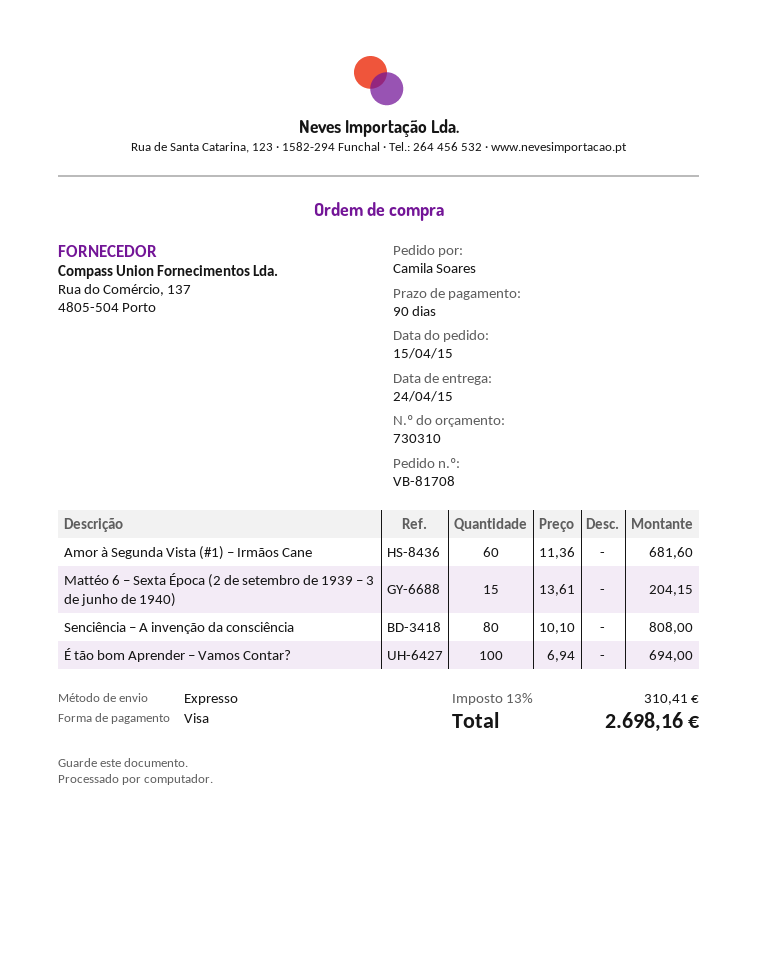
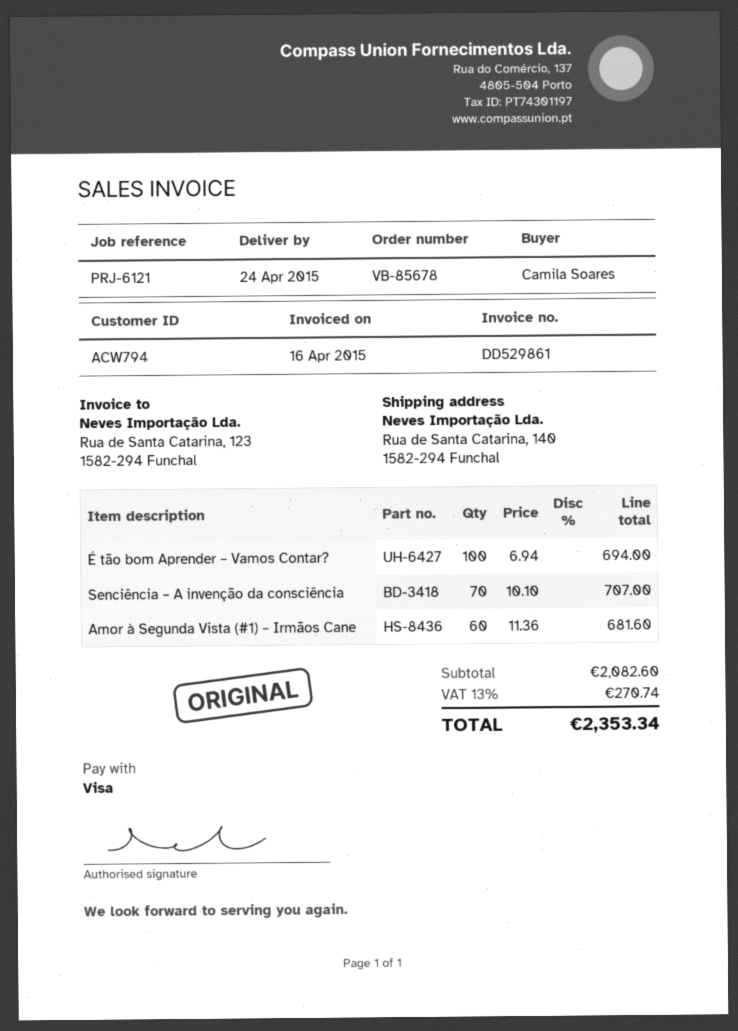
order number: VB-81708 -> VB-85678
Mattéo 6 – Sexta Época (2 de setembro de 1939 – 3 de junho de 1940): 15 x 13.61 = 204.15 -> none
Senciência – A invenção da consciência: 80 x 10.10 = 808.00 -> 70 x 10.10 = 707.00
tax: 13% = 310.41 -> 13% = 270.74
total: 2698.16 -> 2353.34

